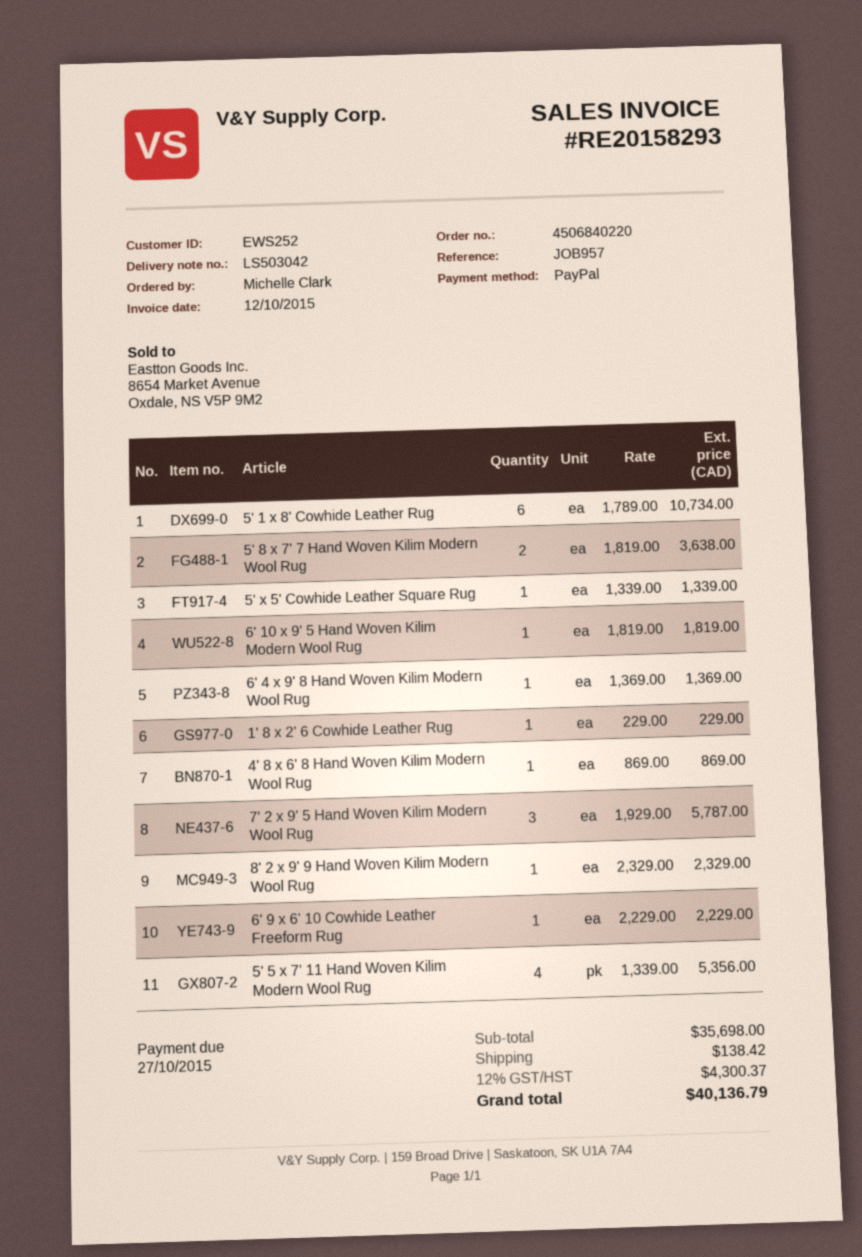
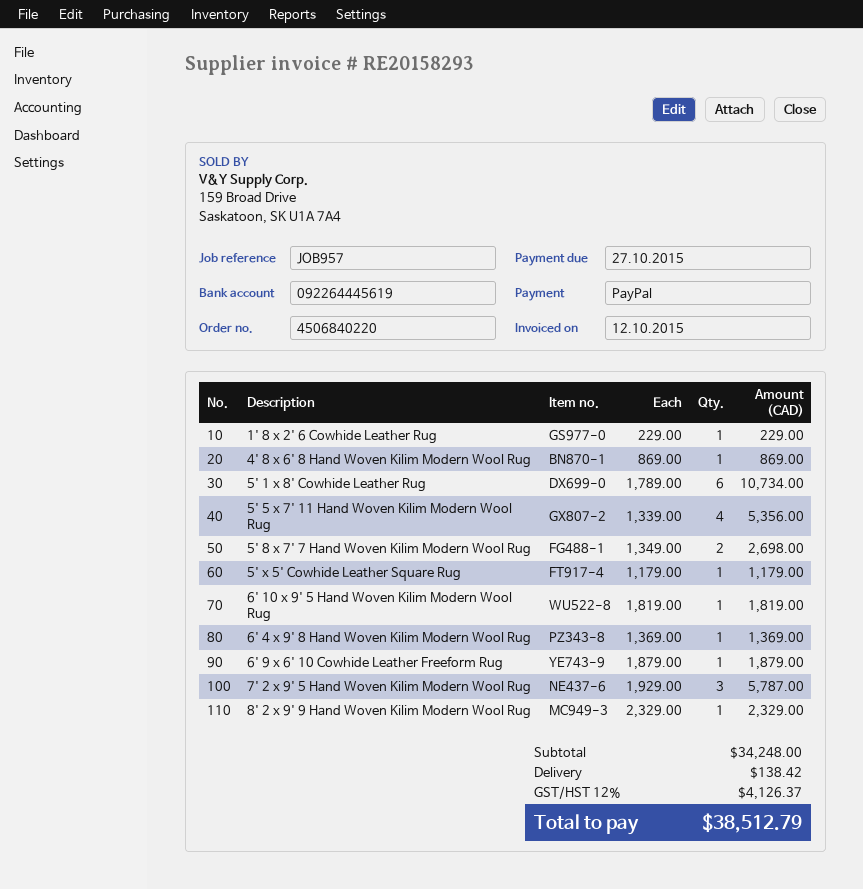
5' 8 x 7' 7 Hand Woven Kilim Modern Wool Rug: 2 x 1819.00 = 3638.00 -> 2 x 1349.00 = 2698.00
5' x 5' Cowhide Leather Square Rug: 1 x 1339.00 = 1339.00 -> 1 x 1179.00 = 1179.00
6' 9 x 6' 10 Cowhide Leather Freeform Rug: 1 x 2229.00 = 2229.00 -> 1 x 1879.00 = 1879.00
subtotal: 35698.00 -> 34248.00
tax: 12% = 4300.37 -> 12% = 4126.37
total: 40136.79 -> 38512.79

